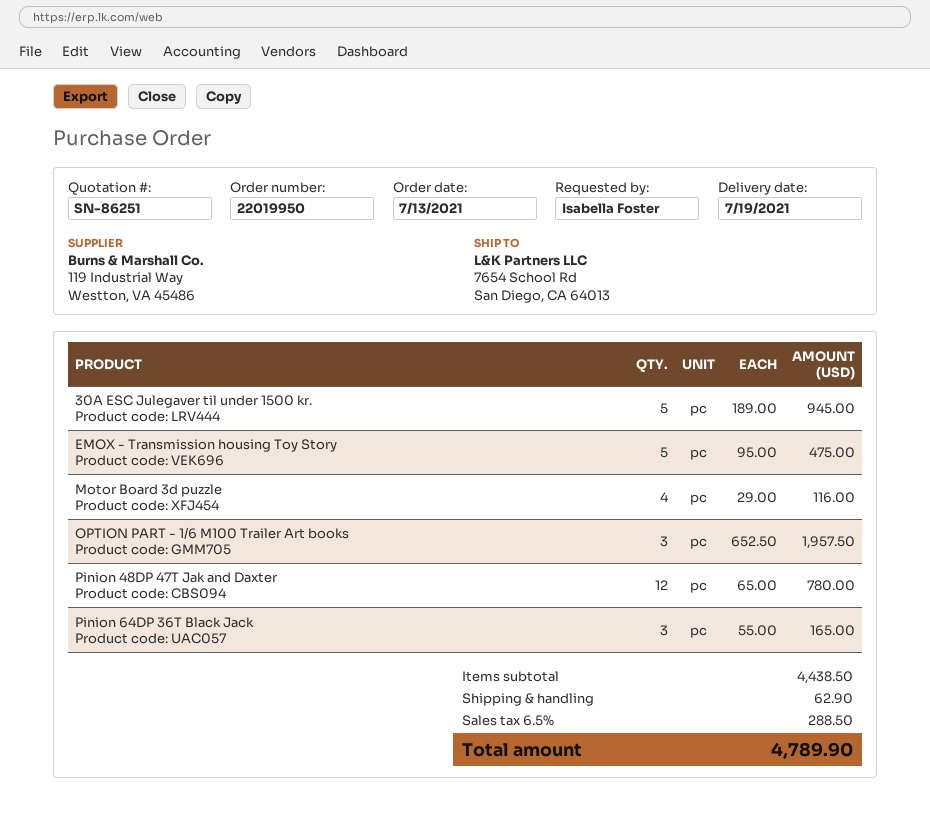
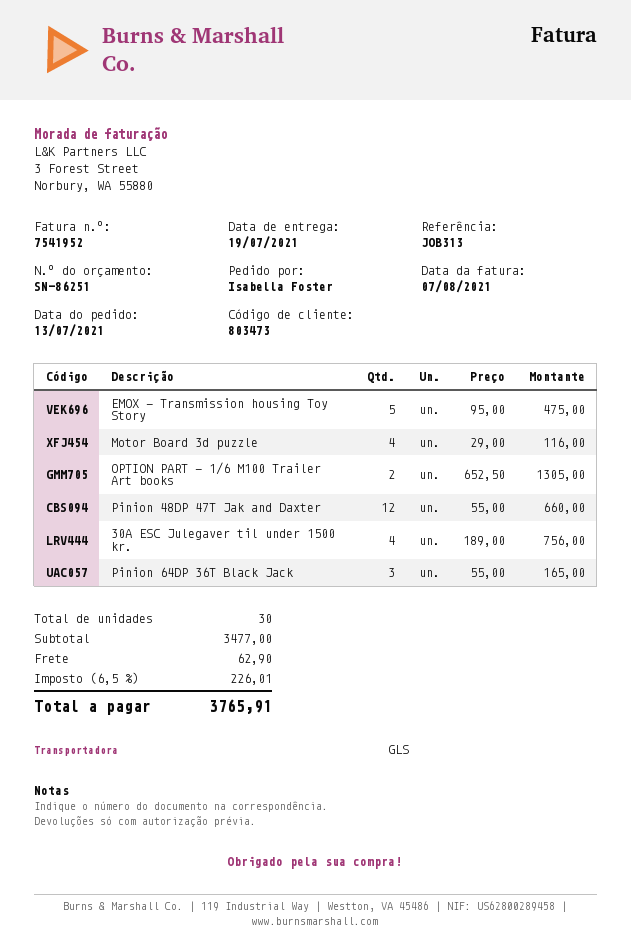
30A ESC Julegaver til under 1500 kr.: 5 x 189.00 = 945.00 -> 4 x 189.00 = 756.00
OPTION PART - 1/6 M100 Trailer Art books: 3 x 652.50 = 1957.50 -> 2 x 652.50 = 1305.00
Pinion 48DP 47T Jak and Daxter: 12 x 65.00 = 780.00 -> 12 x 55.00 = 660.00
subtotal: 4438.50 -> 3477.00
tax: 6.5% = 288.50 -> 6.5% = 226.01
total: 4789.90 -> 3765.91

